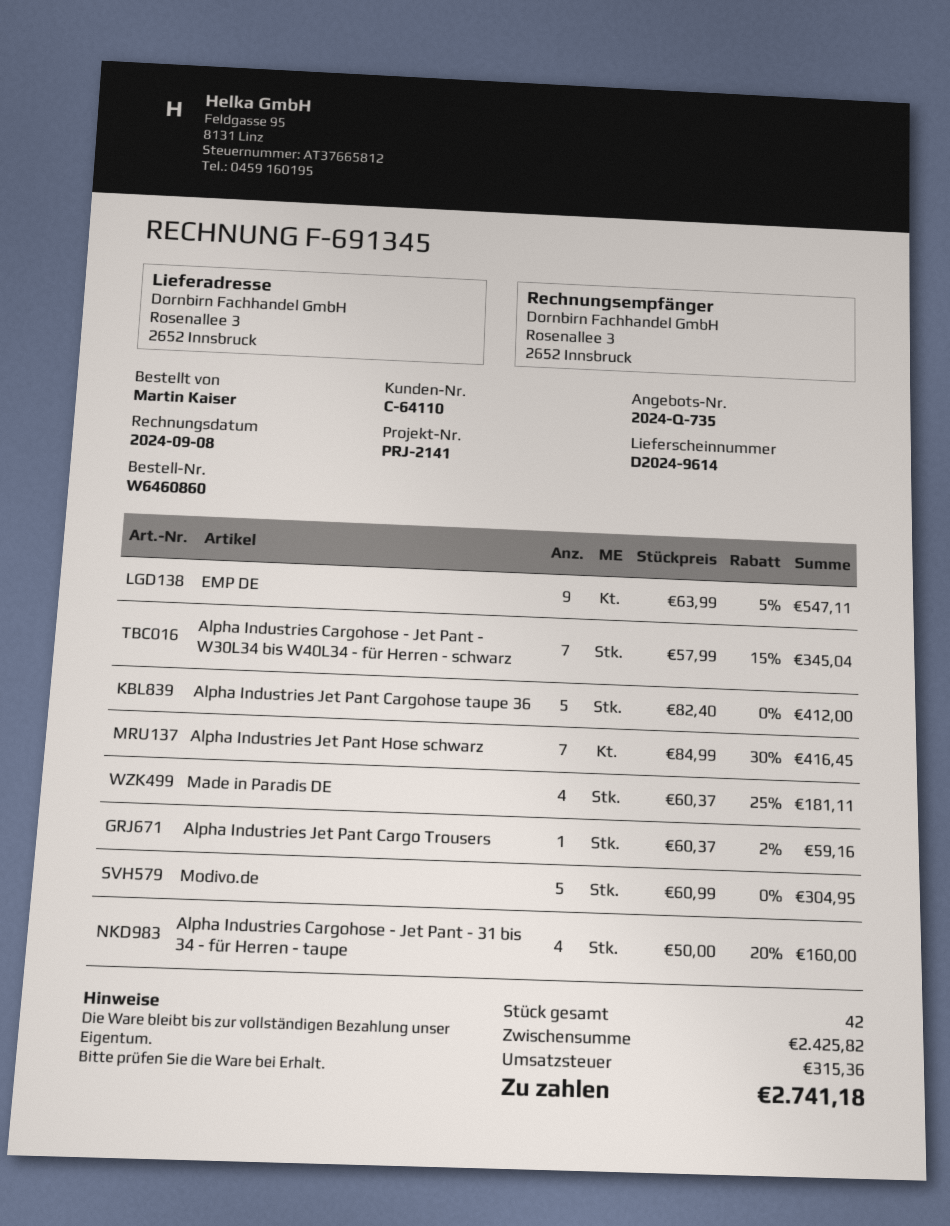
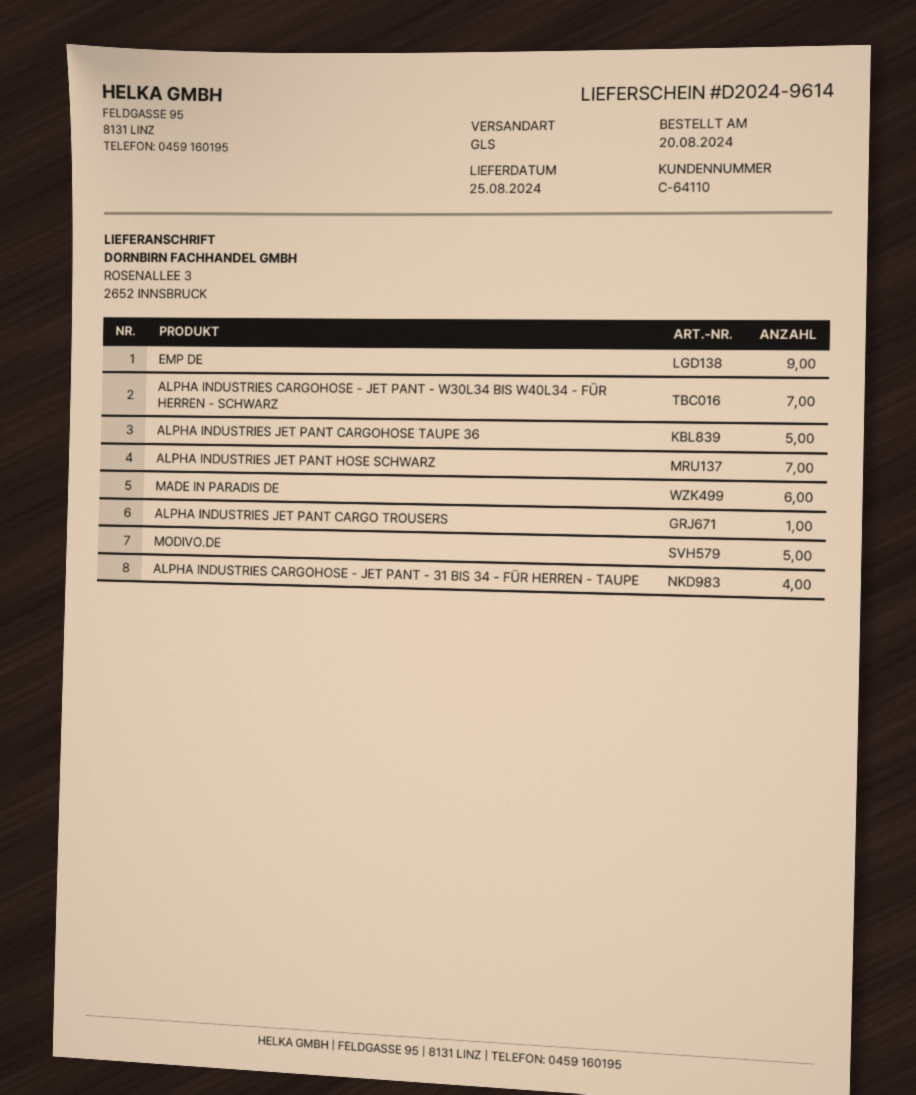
Made in Paradis DE: 4 -> 6

